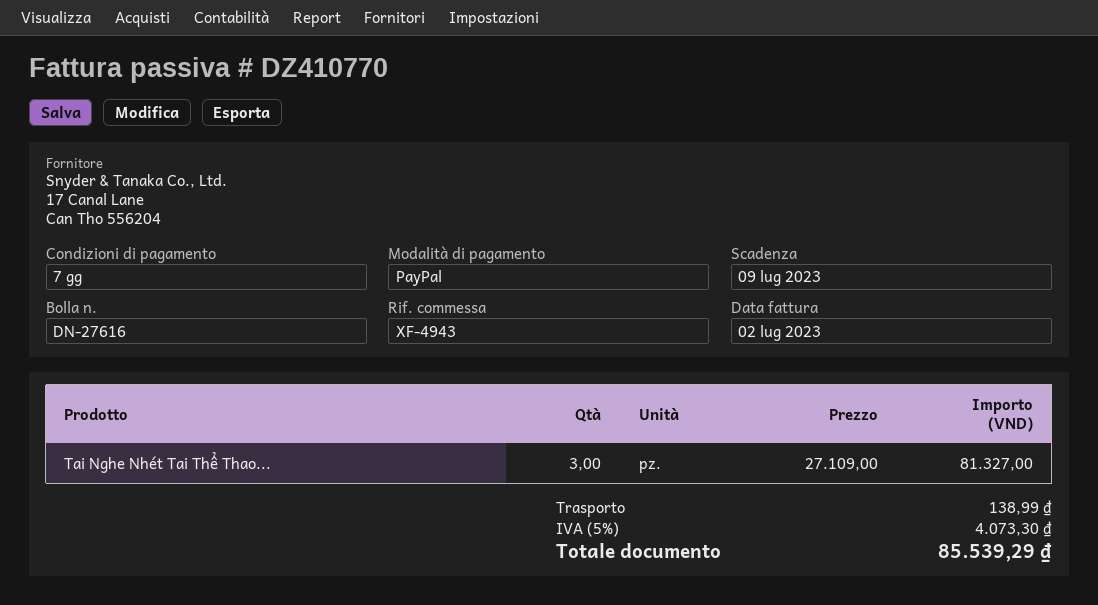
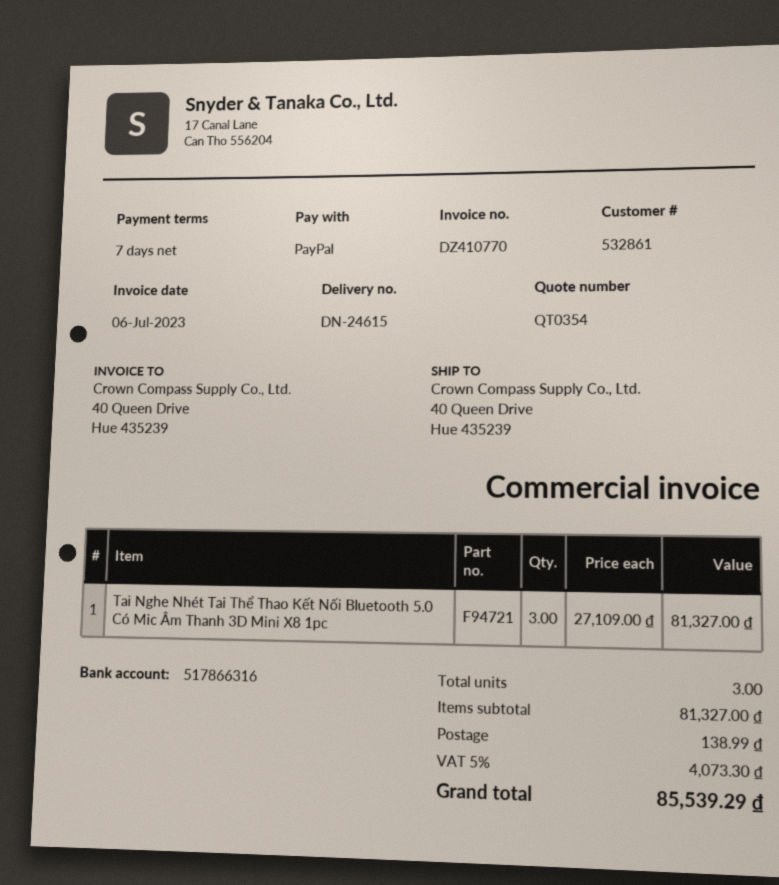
delivery note number: DN-27616 -> DN-24615
invoice date: 2023-07-02 -> 2023-07-06

